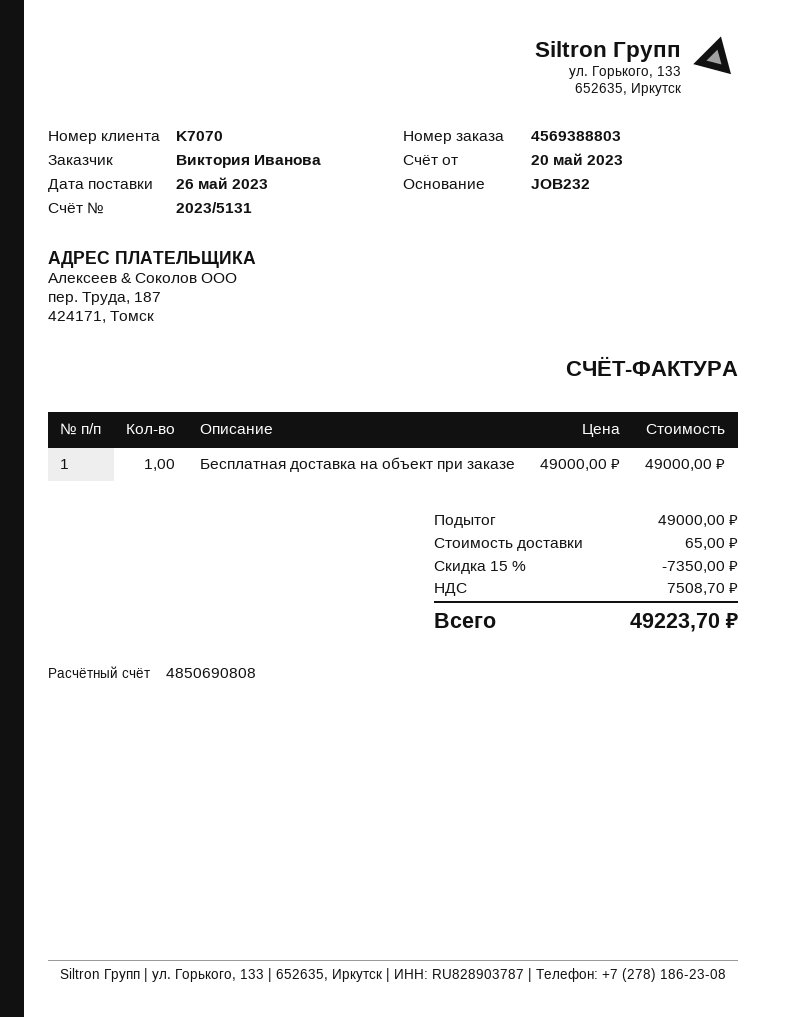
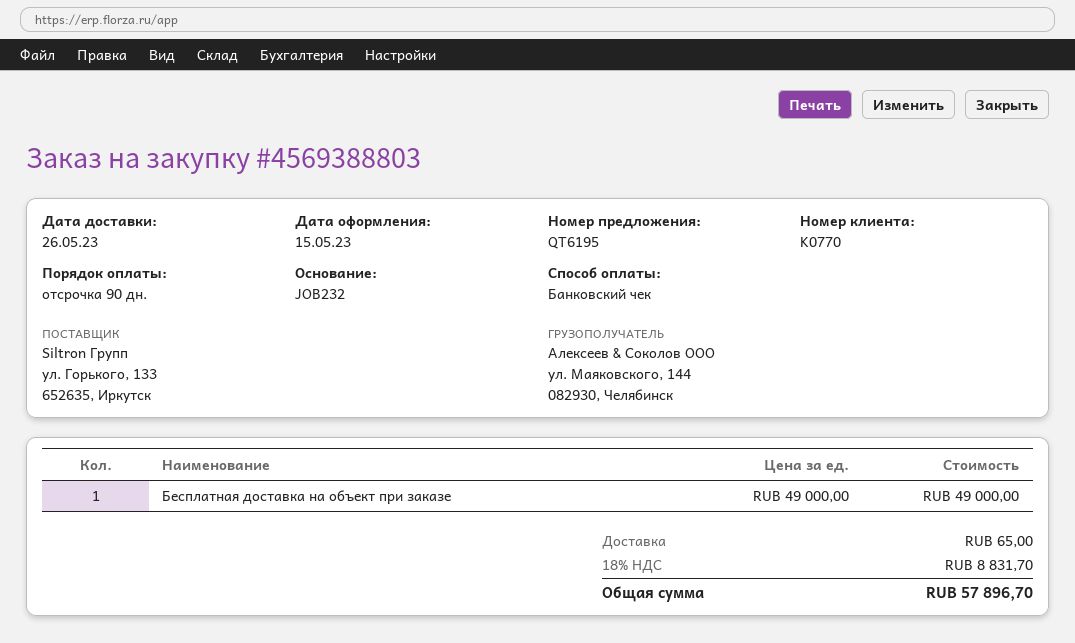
customer number: K7070 -> K0770
discount: 15% = 7350.00 -> none
tax: 7508.70 -> 8831.70
total: 49223.70 -> 57896.70

